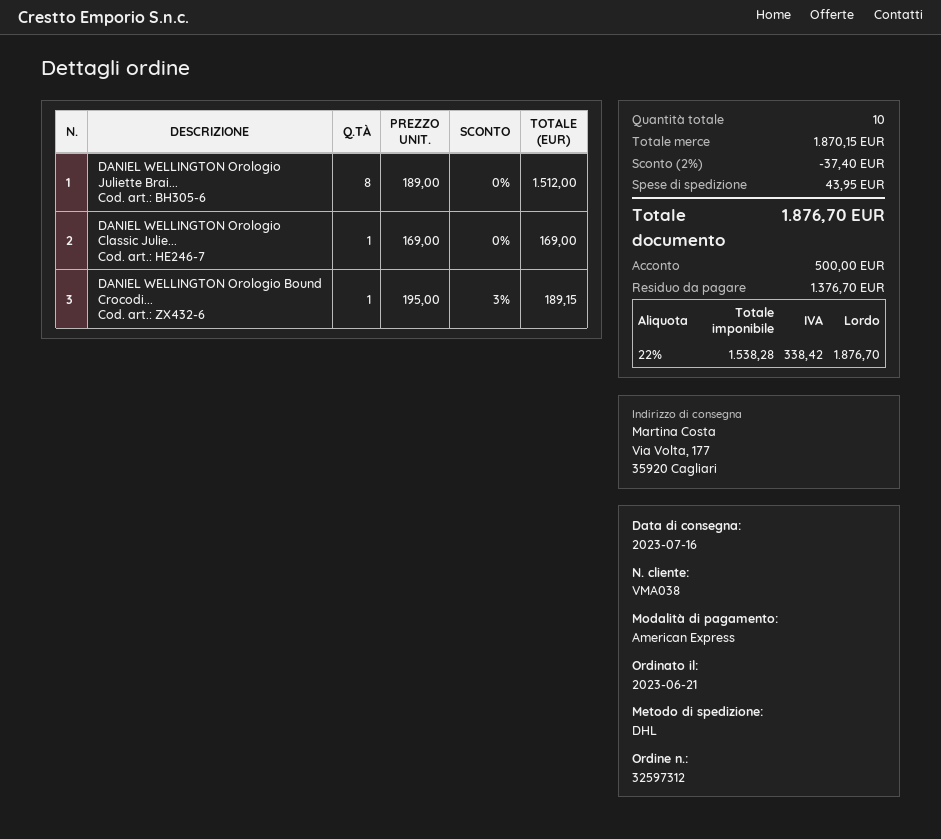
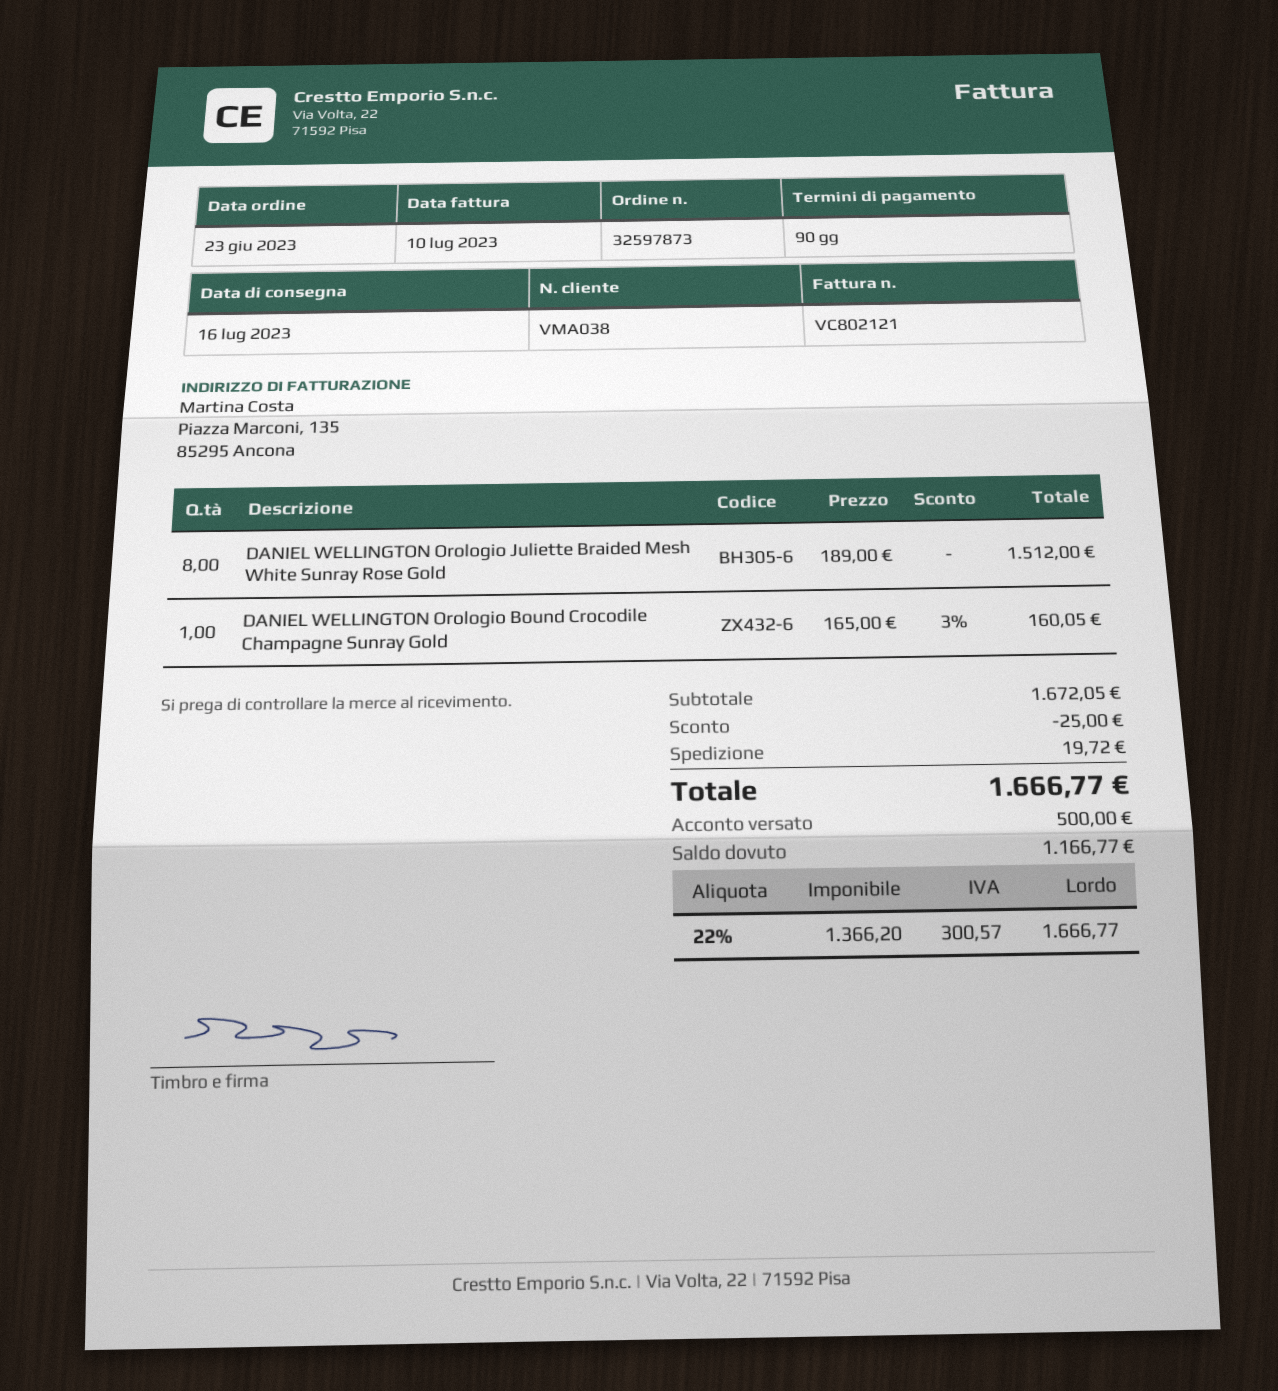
order number: 32597312 -> 32597873
order date: 2023-06-21 -> 2023-06-23
DANIEL WELLINGTON Orologio Classic Julie...: 1 x 169.00 = 169.00 -> none
DANIEL WELLINGTON Orologio Bound Crocodi...: 1 x 195.00 - 3% = 189.15 -> 1 x 165.00 - 3% = 160.05
subtotal: 1870.15 -> 1672.05
discount: 37.40 -> 25.00
shipping: 43.95 -> 19.72
net: 1538.28 -> 1366.20
tax: 22% = 338.42 -> 22% = 300.57
total: 1876.70 -> 1666.77
balance: 1376.70 -> 1166.77

